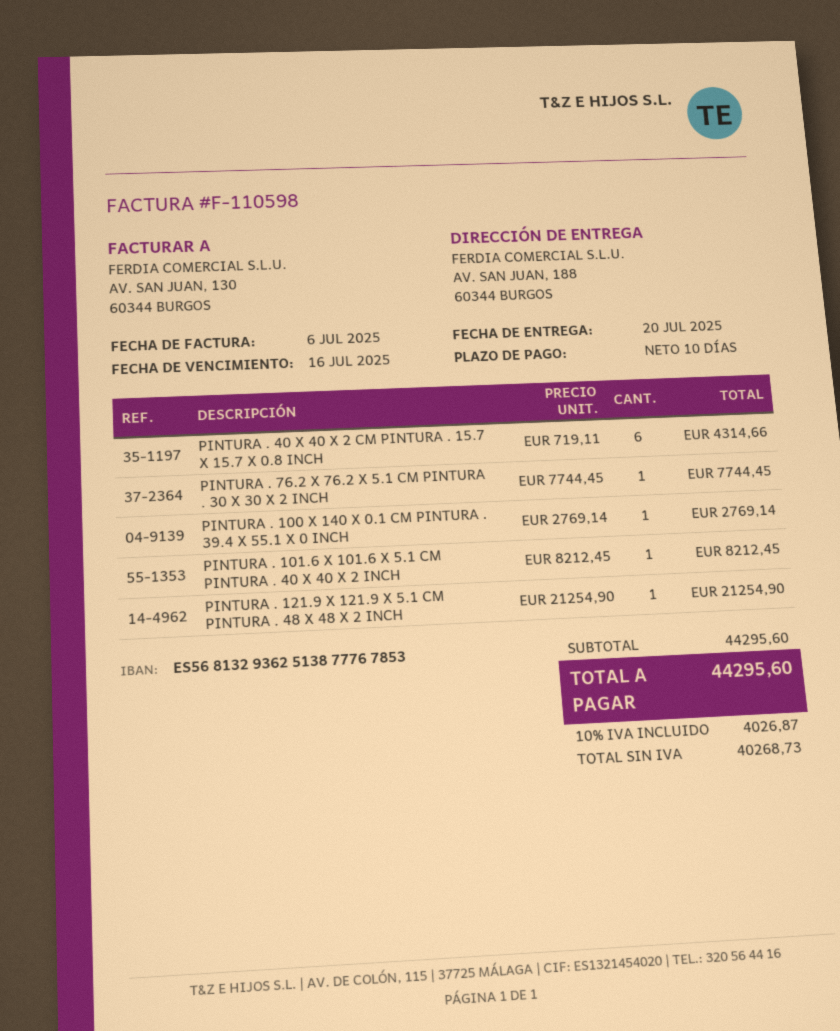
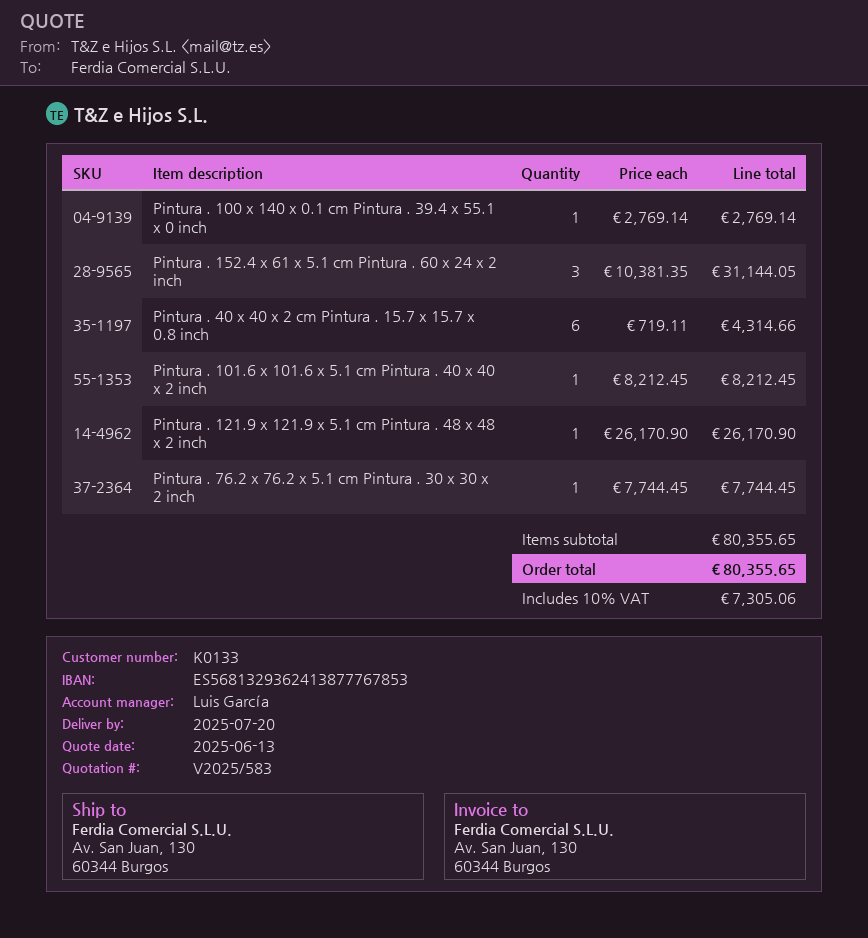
bank account: ES5681329362513877767853 -> ES5681329362413877767853
ship to: AV. SAN JUAN, 188, 60344 BURGOS -> Av. San Juan, 130, 60344 Burgos
PINTURA . 121.9 X 121.9 X 5.1 CM PINTURA . 48 X 48 X 2 INCH: 1 x 21254.90 = 21254.90 -> 1 x 26170.90 = 26170.90
Pintura . 152.4 x 61 x 5.1 cm Pintura . 60 x 24 x 2 inch: none -> 3 x 10381.35 = 31144.05
subtotal: 44295.60 -> 80355.65
tax: 10% = 4026.87 -> 10% = 7305.06
total: 44295.60 -> 80355.65

